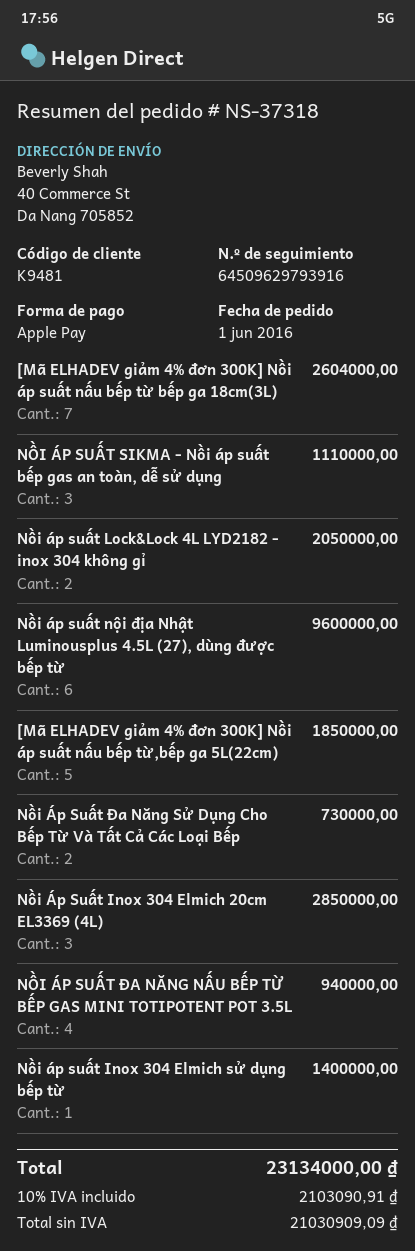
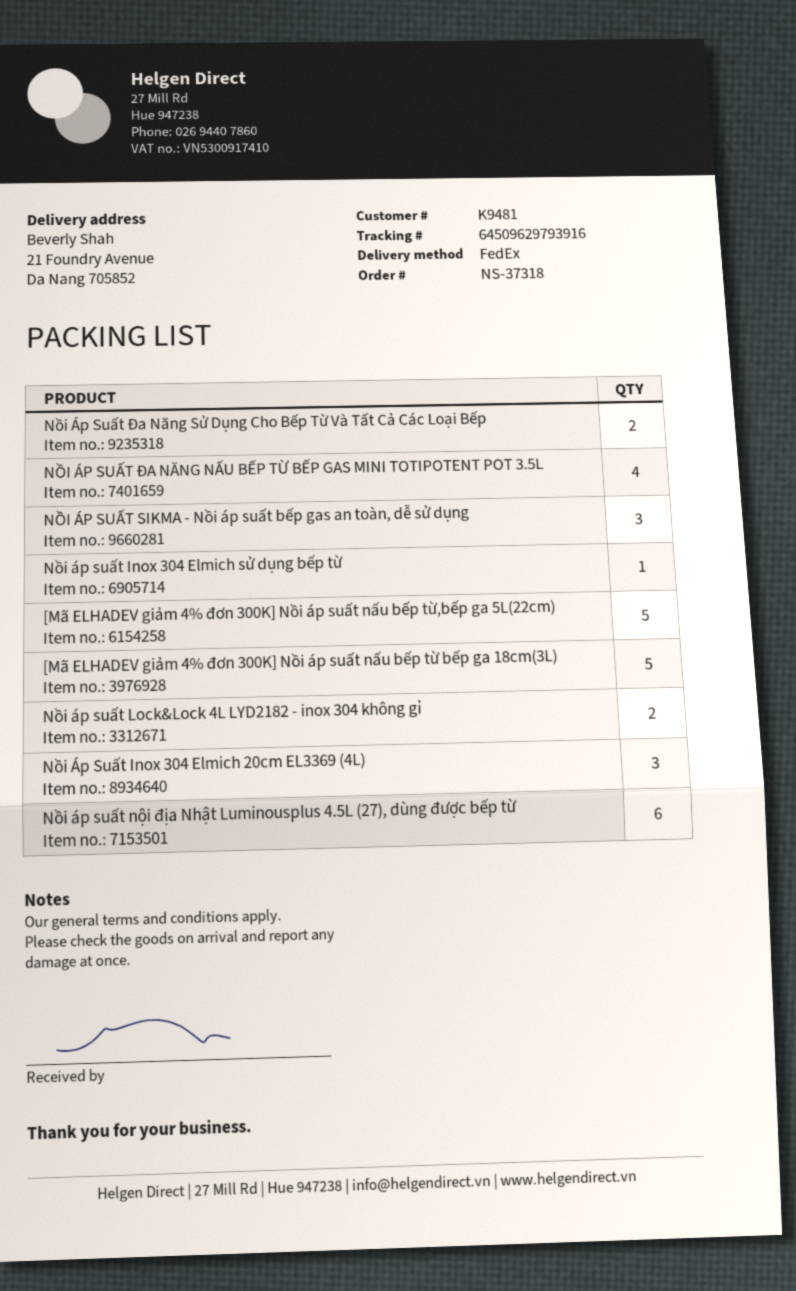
ship to: 40 Commerce St, Da Nang 705852 -> 21 Foundry Avenue, Da Nang 705852
[Mã ELHADEV giảm 4% đơn 300K] Nồi áp suất nấu bếp từ bếp ga 18cm(3L): 7 -> 5

